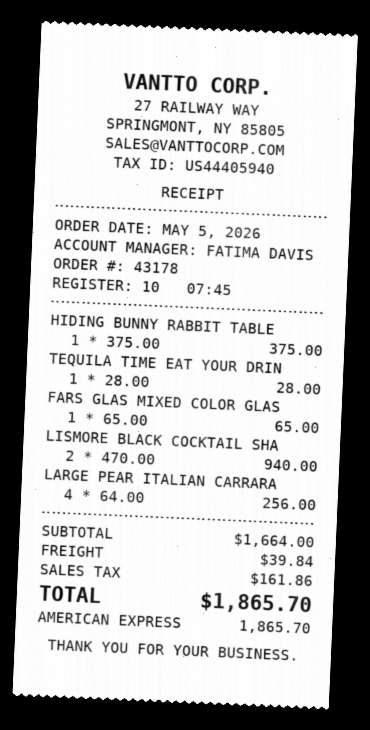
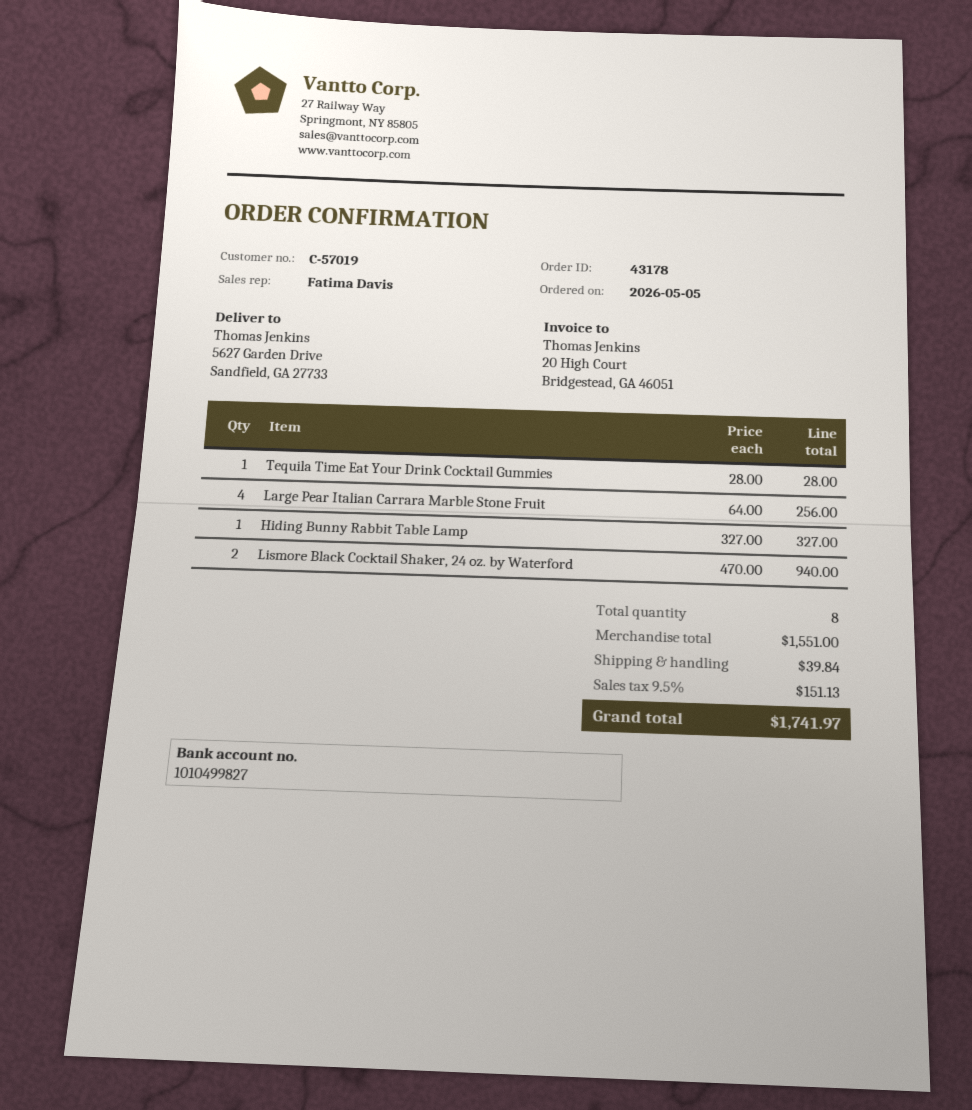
HIDING BUNNY RABBIT TABLE: 1 x 375.00 = 375.00 -> 1 x 327.00 = 327.00
FARS GLAS MIXED COLOR GLAS: 1 x 65.00 = 65.00 -> none
subtotal: 1664.00 -> 1551.00
tax: 161.86 -> 151.13
total: 1865.70 -> 1741.97

